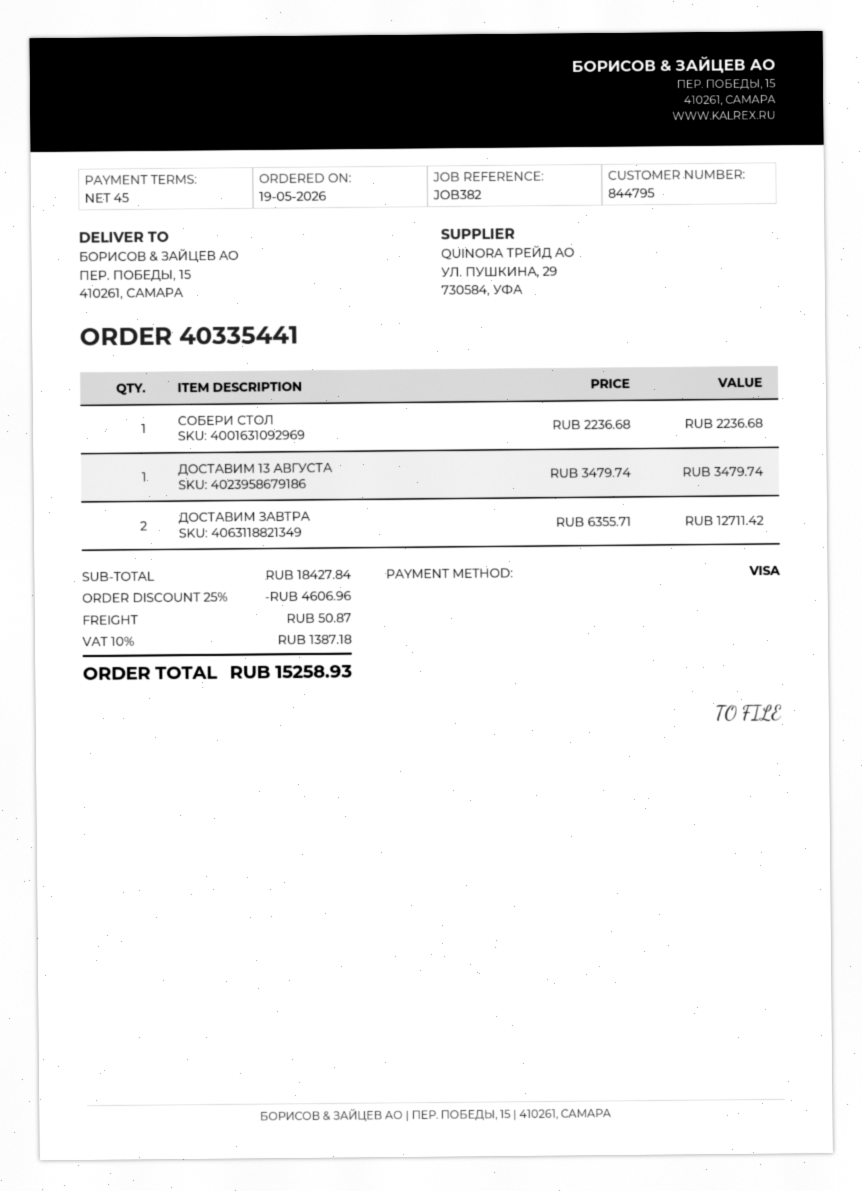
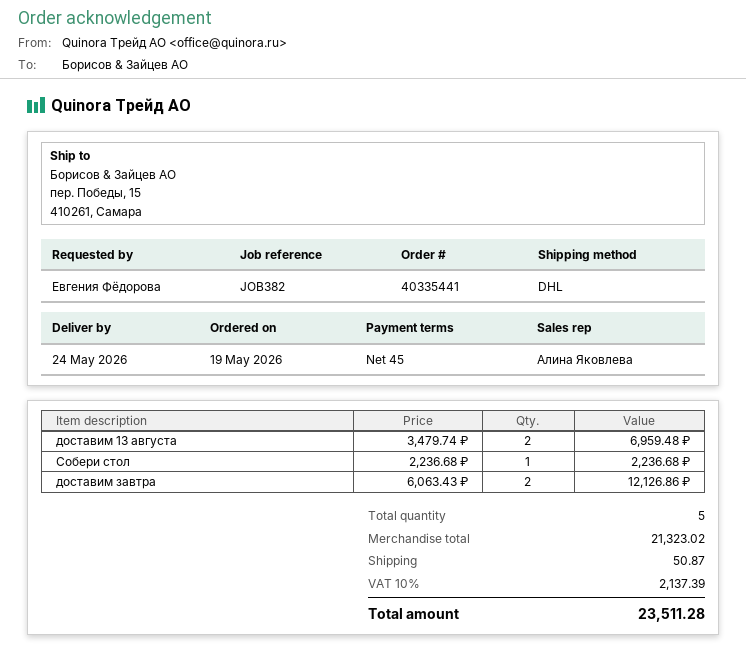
ДОСТАВИМ 13 АВГУСТА: 1 x 3479.74 = 3479.74 -> 2 x 3479.74 = 6959.48
ДОСТАВИМ ЗАВТРА: 2 x 6355.71 = 12711.42 -> 2 x 6063.43 = 12126.86
subtotal: 18427.84 -> 21323.02
discount: 25% = 4606.96 -> none
tax: 10% = 1387.18 -> 10% = 2137.39
total: 15258.93 -> 23511.28

